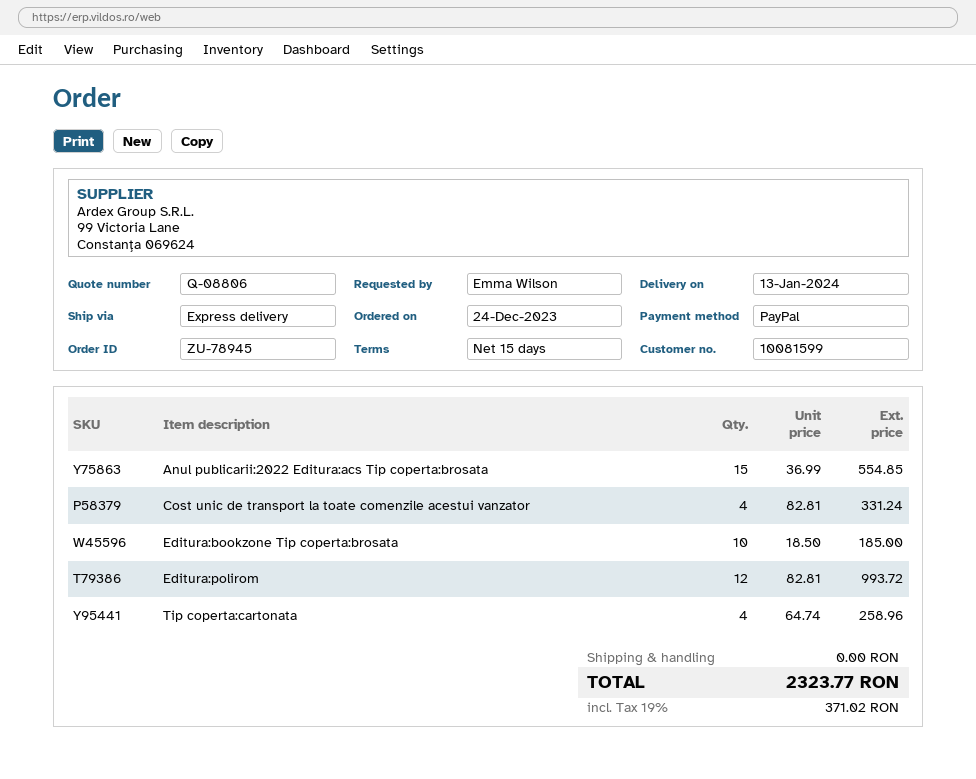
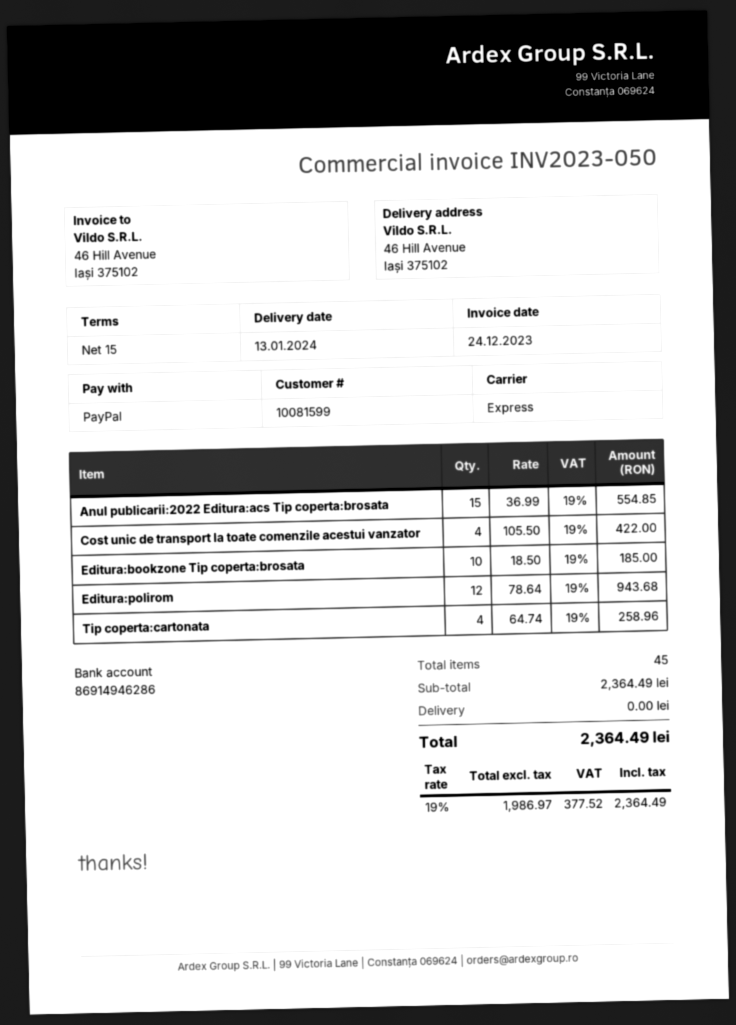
Cost unic de transport la toate comenzile acestui vanzator: 4 x 82.81 = 331.24 -> 4 x 105.50 = 422.00
Editura:polirom: 12 x 82.81 = 993.72 -> 12 x 78.64 = 943.68
tax: 19% = 371.02 -> 19% = 377.52
total: 2323.77 -> 2364.49

